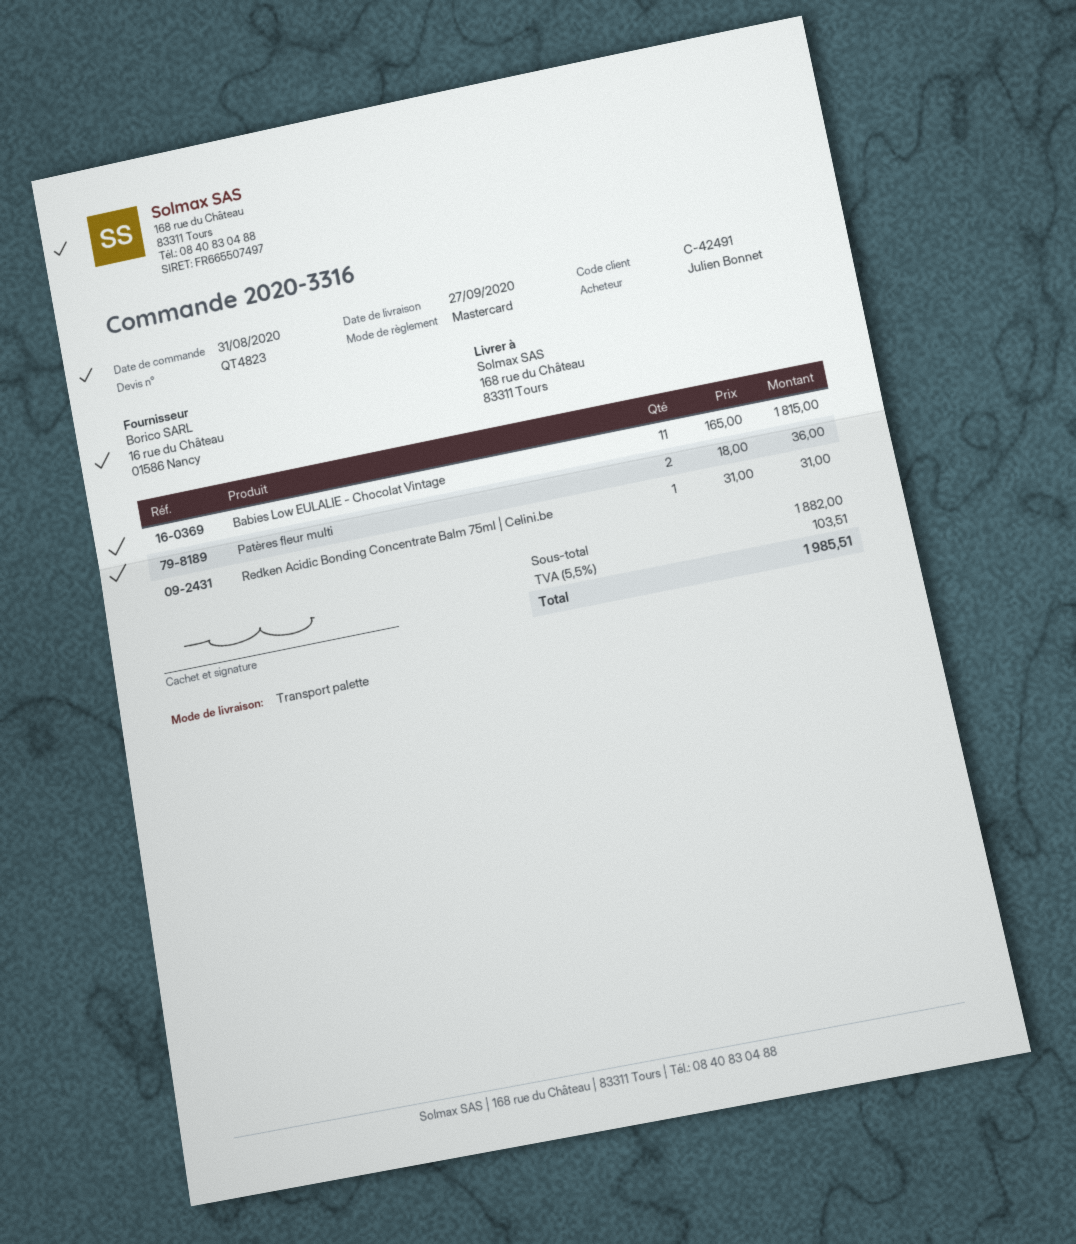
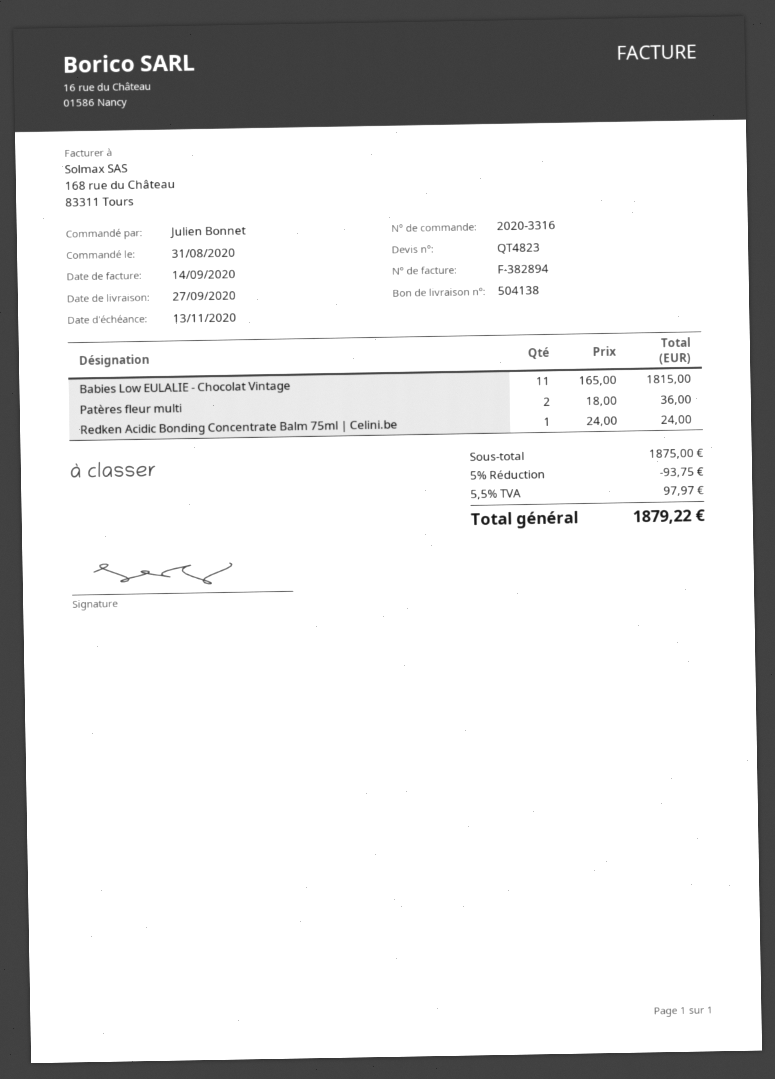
Redken Acidic Bonding Concentrate Balm 75ml | Celini.be: 1 x 31.00 = 31.00 -> 1 x 24.00 = 24.00
subtotal: 1882.00 -> 1875.00
discount: none -> 5% = 93.75
tax: 5.5% = 103.51 -> 5.5% = 97.97
total: 1985.51 -> 1879.22

